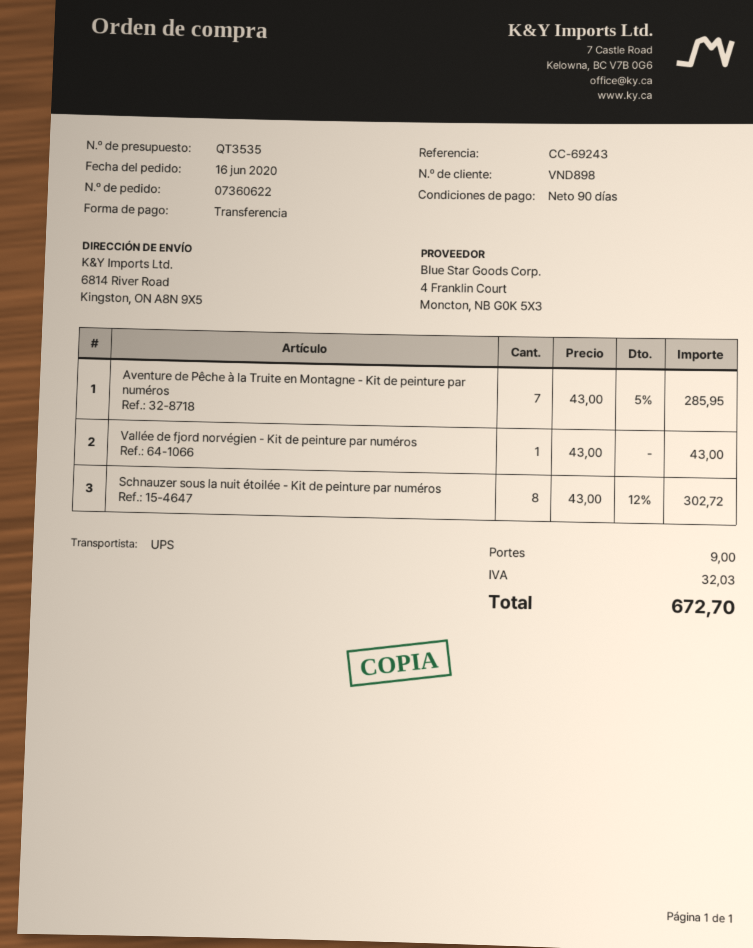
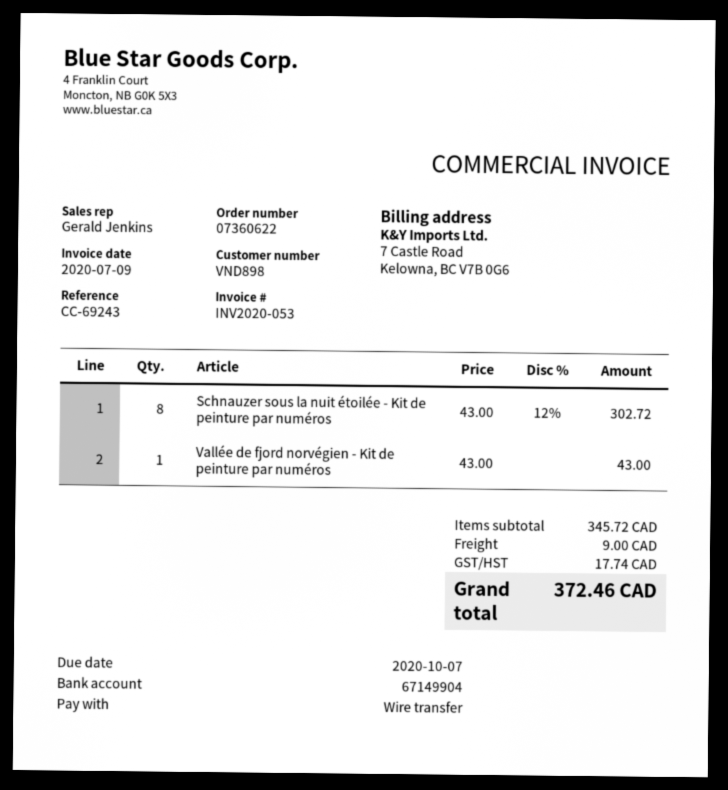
Aventure de Pêche à la Truite en Montagne - Kit de peinture par numéros: 7 x 43.00 - 5% = 285.95 -> none
tax: 32.03 -> 17.74
total: 672.70 -> 372.46

